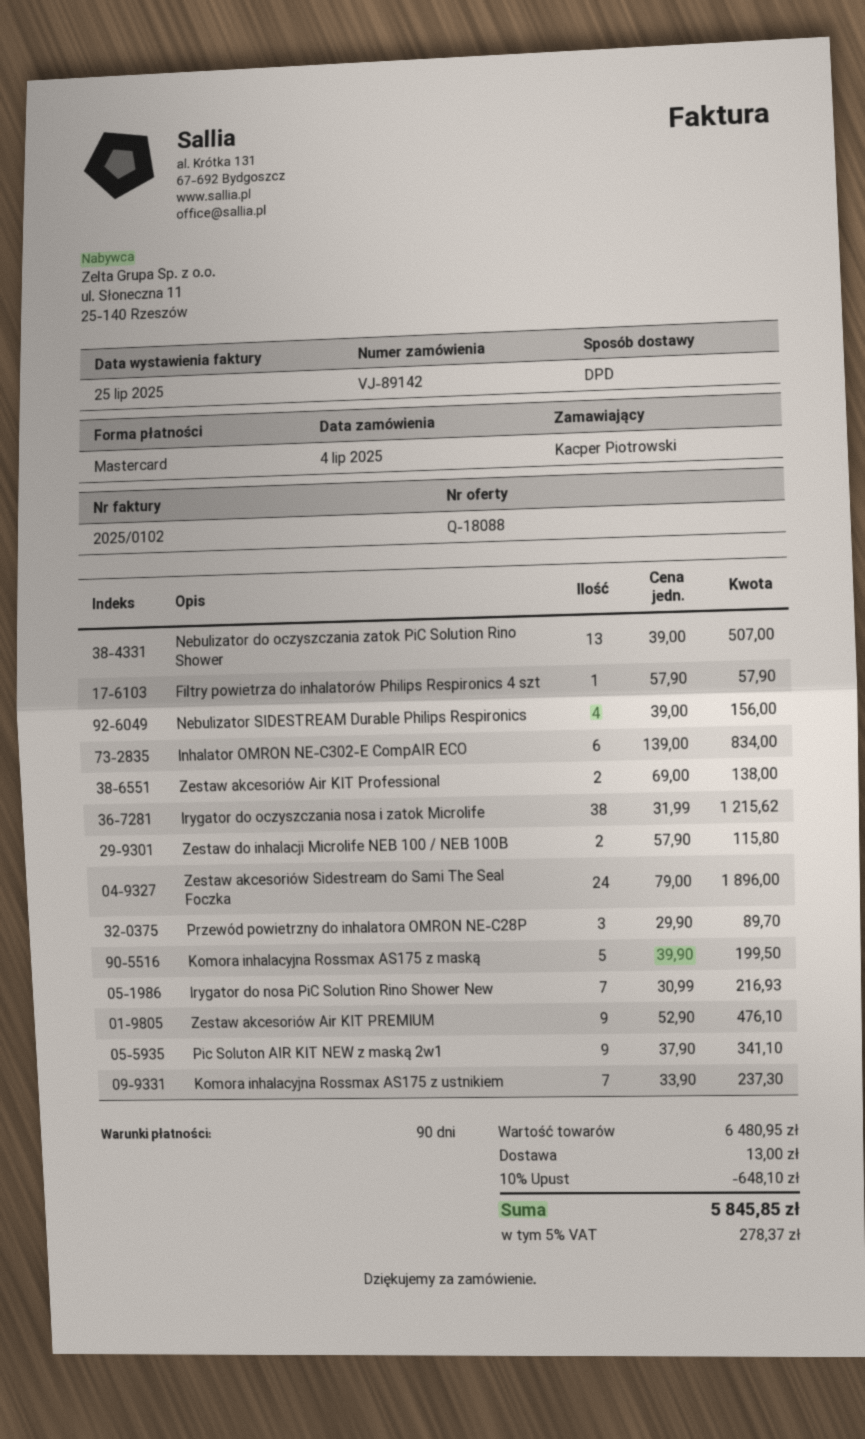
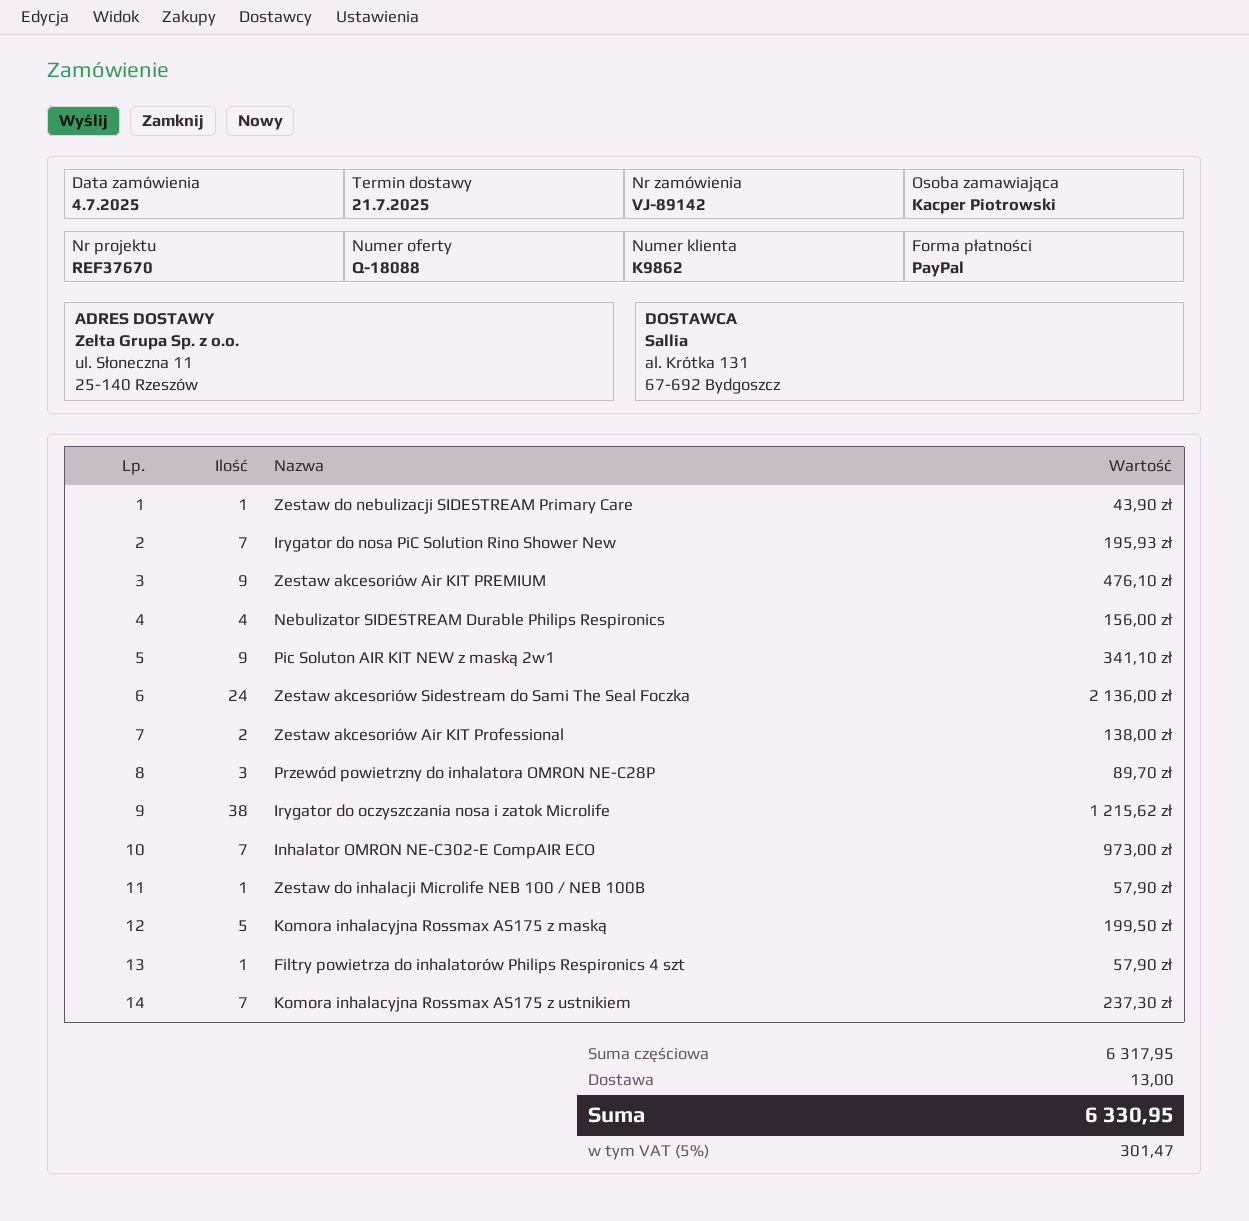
payment method: Mastercard -> PayPal
Nebulizator do oczyszczania zatok PiC Solution Rino Shower: 13 for 507.00 -> none
Inhalator OMRON NE-C302-E CompAIR ECO: 6 for 834.00 -> 7 for 973.00
Zestaw do inhalacji Microlife NEB 100 / NEB 100B: 2 for 115.80 -> 1 for 57.90
Zestaw akcesoriów Sidestream do Sami The Seal Foczka: 24 for 1896.00 -> 24 for 2136.00
Irygator do nosa PiC Solution Rino Shower New: 7 for 216.93 -> 7 for 195.93
Zestaw do nebulizacji SIDESTREAM Primary Care: none -> 1 for 43.90
subtotal: 6480.95 -> 6317.95
discount: 10% = 648.10 -> none
tax: 5% = 278.37 -> 5% = 301.47
total: 5845.85 -> 6330.95

